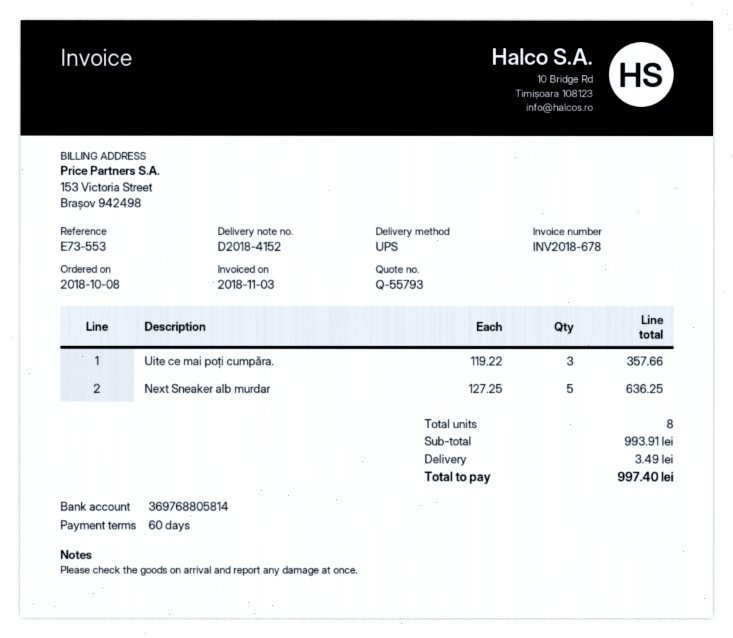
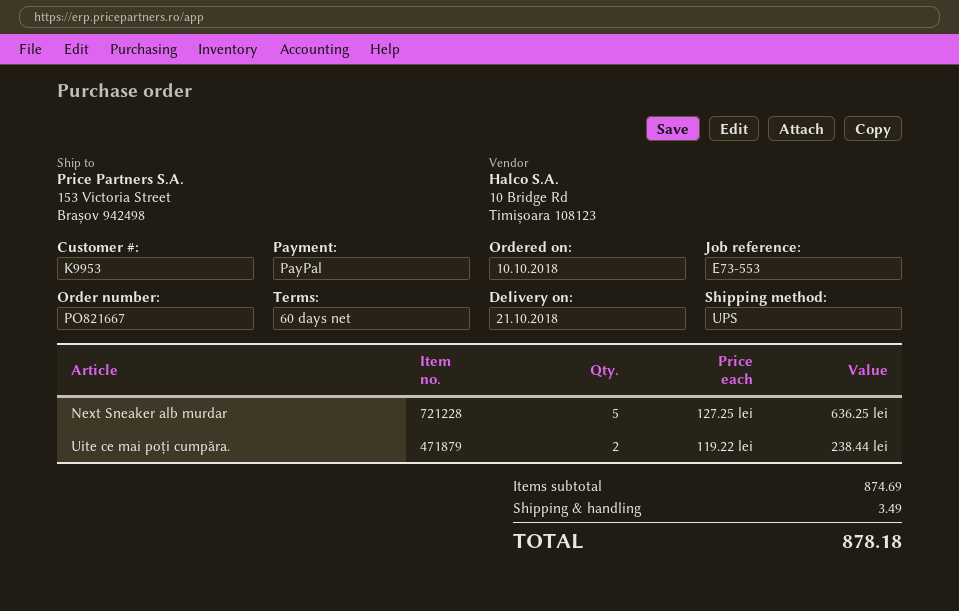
order date: 2018-10-08 -> 2018-10-10
Uite ce mai poți cumpăra.: 3 x 119.22 = 357.66 -> 2 x 119.22 = 238.44
subtotal: 993.91 -> 874.69
total: 997.40 -> 878.18

